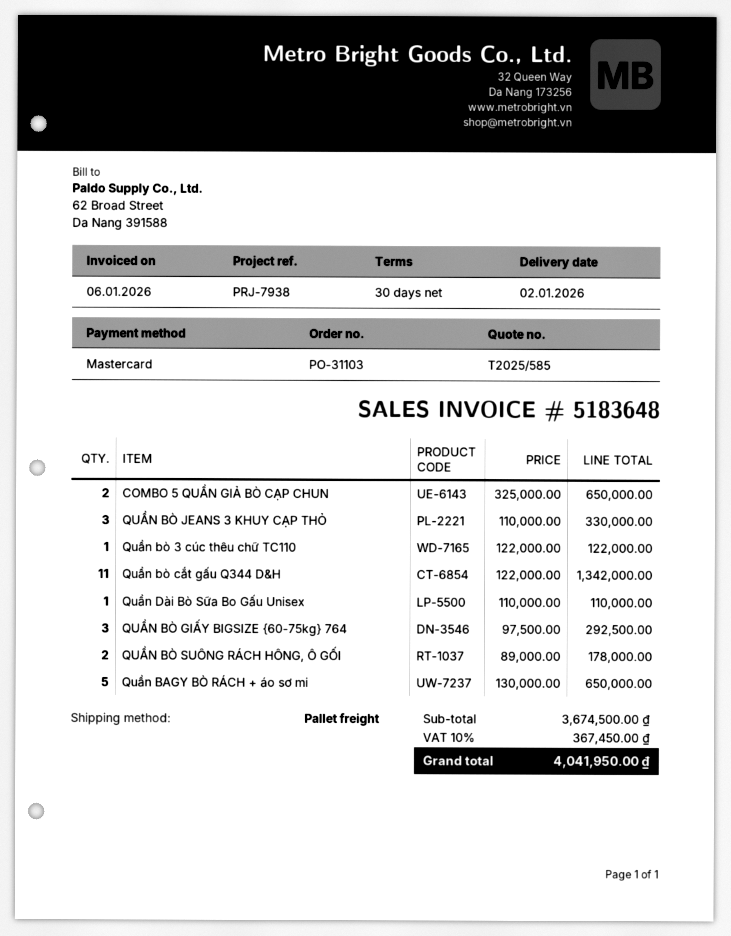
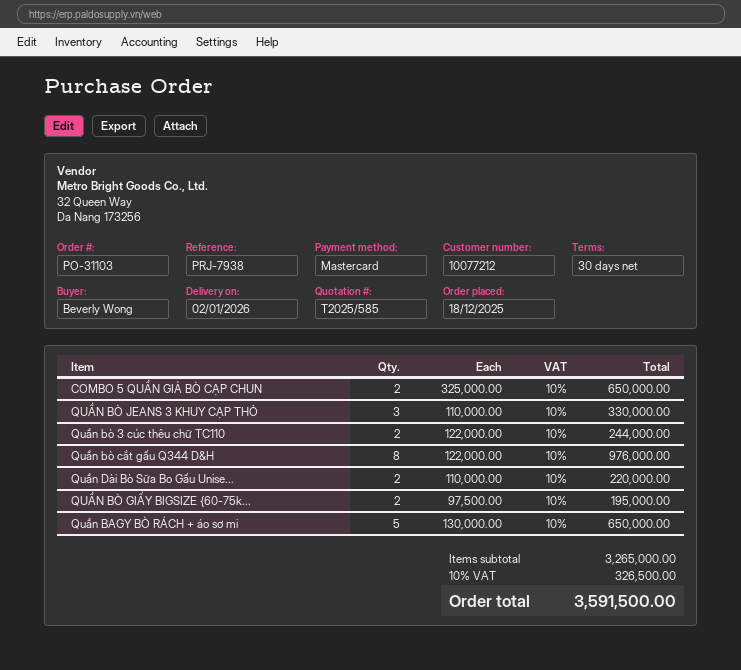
Quần bò 3 cúc thêu chữ TC110: 1 x 122000.00 = 122000.00 -> 2 x 122000.00 = 244000.00
Quần bò cắt gấu Q344 D&H: 11 x 122000.00 = 1342000.00 -> 8 x 122000.00 = 976000.00
Quần Dài Bò Sữa Bo Gấu Unisex: 1 x 110000.00 = 110000.00 -> 2 x 110000.00 = 220000.00
QUẦN BÒ GIẤY BIGSIZE {60-75kg} 764: 3 x 97500.00 = 292500.00 -> 2 x 97500.00 = 195000.00
QUẦN BÒ SUÔNG RÁCH HÔNG, Ô GỐI: 2 x 89000.00 = 178000.00 -> none
subtotal: 3674500.00 -> 3265000.00
tax: 10% = 367450.00 -> 10% = 326500.00
total: 4041950.00 -> 3591500.00

